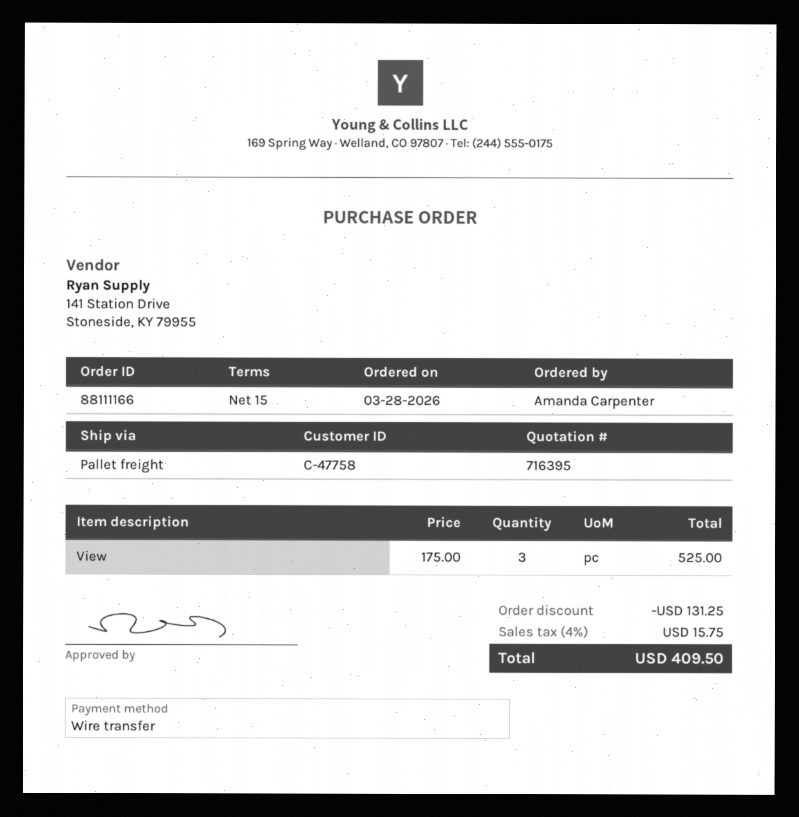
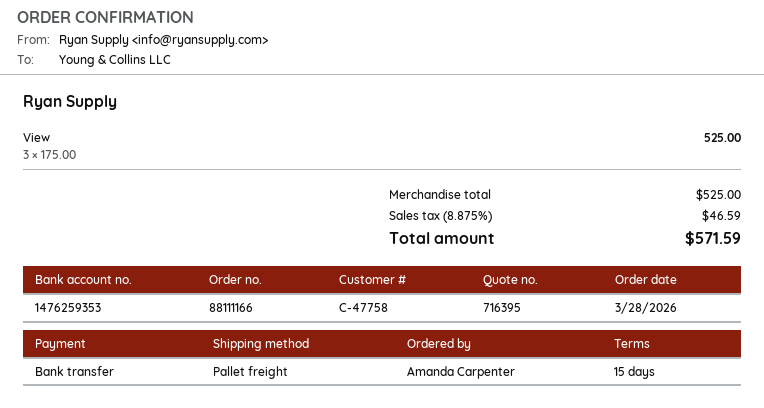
discount: 131.25 -> none
tax: 4% = 15.75 -> 8.875% = 46.59
total: 409.50 -> 571.59

